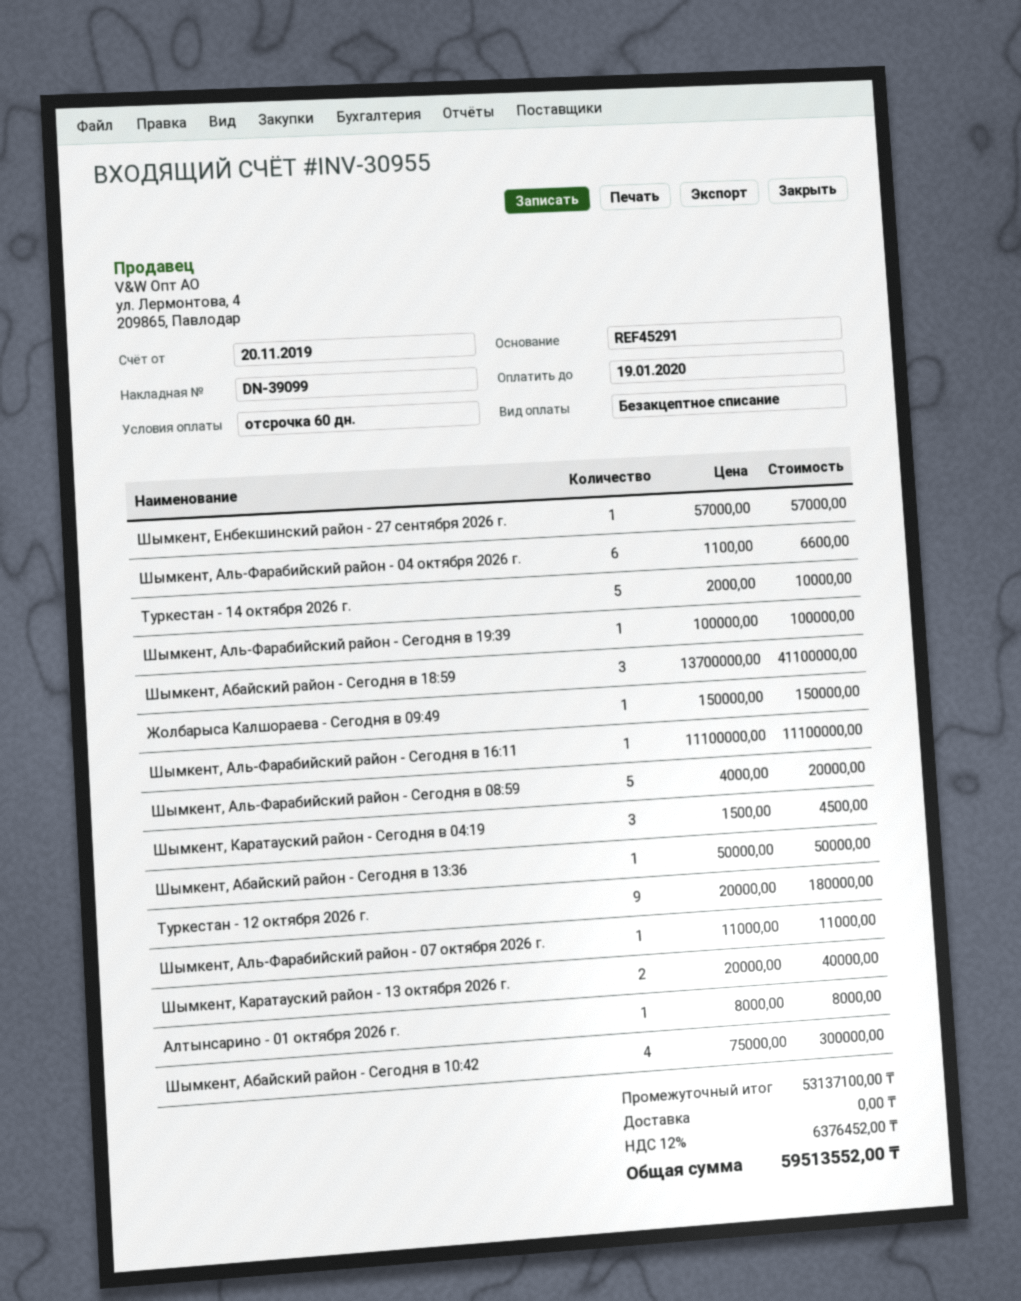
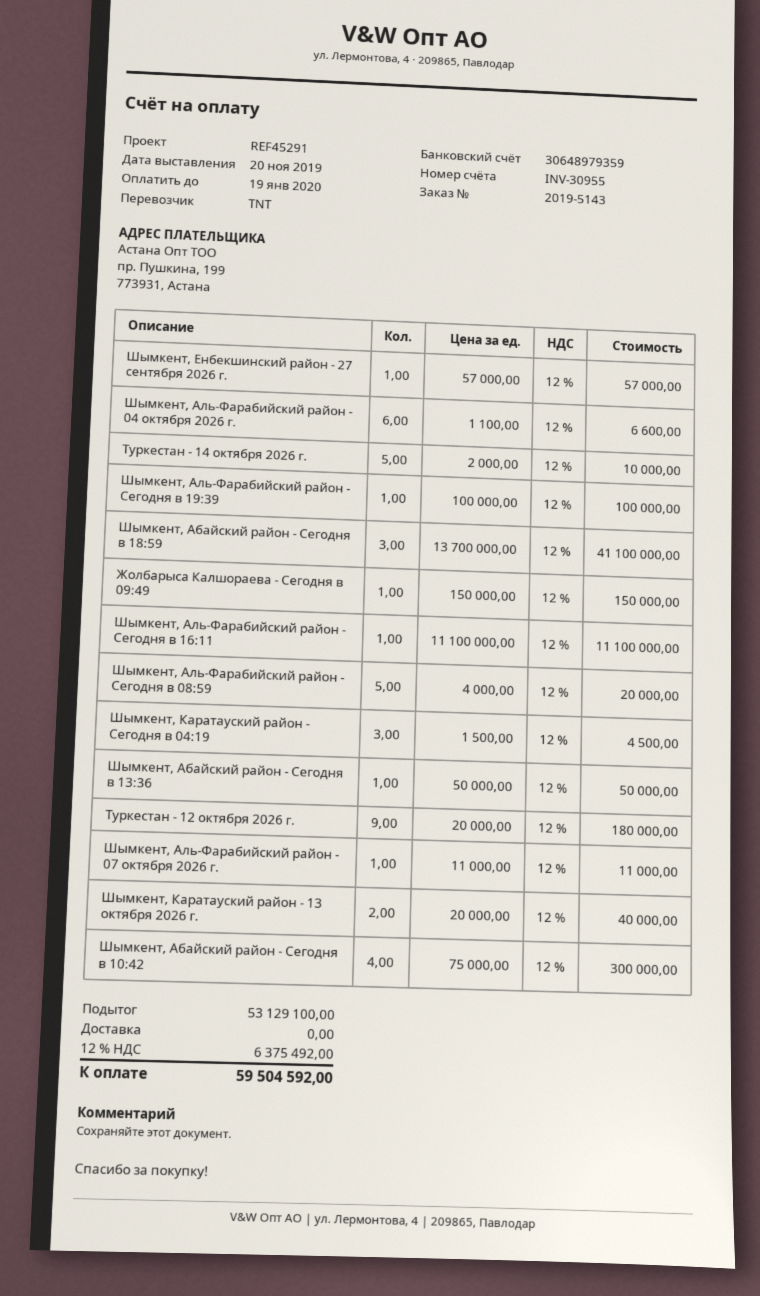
Алтынсарино - 01 октября 2026 г.: 1 x 8000.00 = 8000.00 -> none
subtotal: 53137100.00 -> 53129100.00
tax: 12% = 6376452.00 -> 12% = 6375492.00
total: 59513552.00 -> 59504592.00

